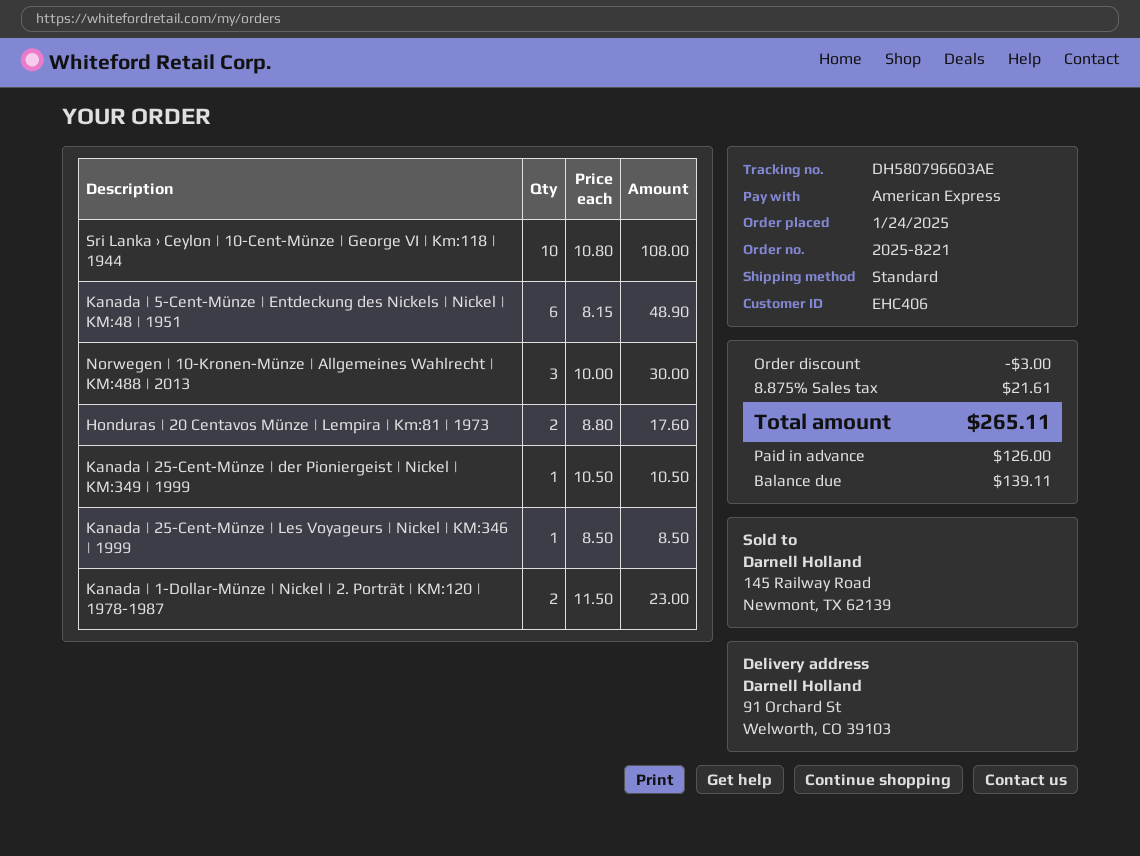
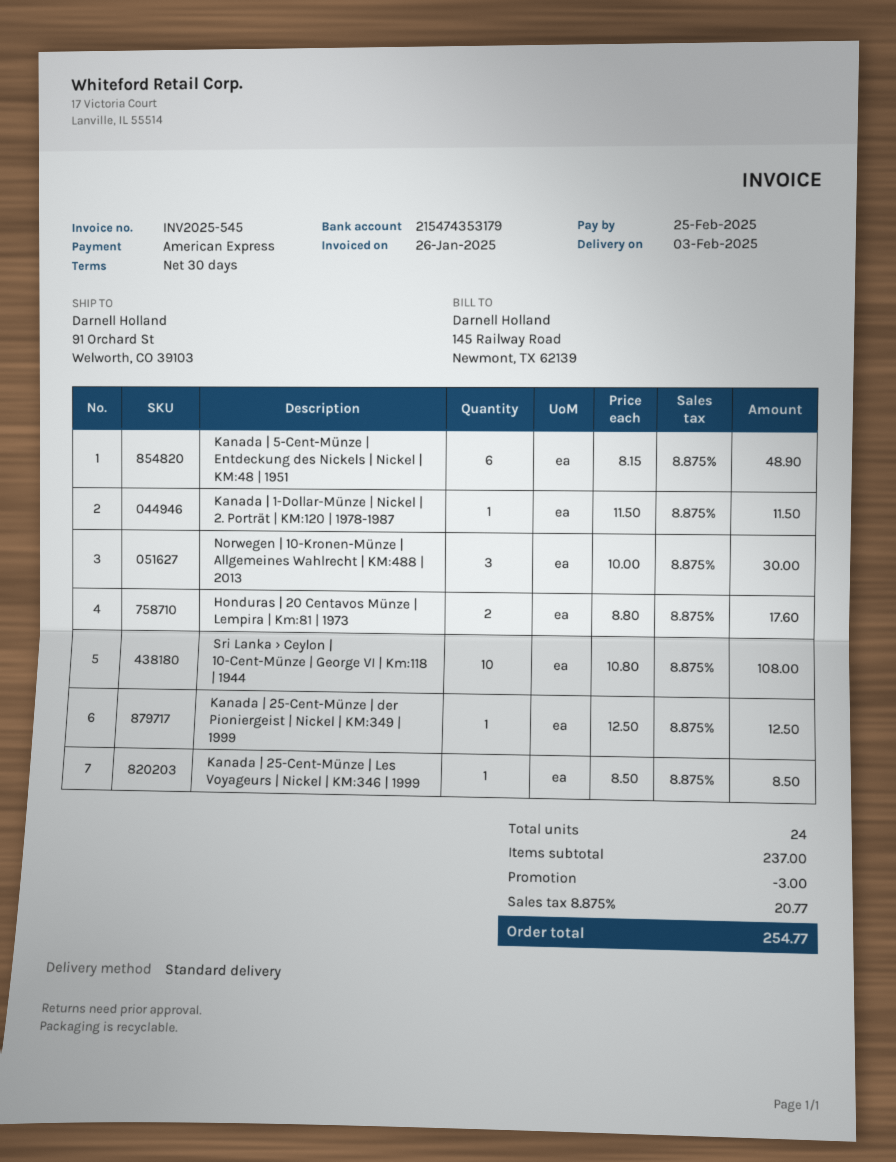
Kanada | 25-Cent-Münze | der Pioniergeist | Nickel | KM:349 | 1999: 1 x 10.50 = 10.50 -> 1 x 12.50 = 12.50
Kanada | 1-Dollar-Münze | Nickel | 2. Porträt | KM:120 | 1978-1987: 2 x 11.50 = 23.00 -> 1 x 11.50 = 11.50
tax: 8.875% = 21.61 -> 8.875% = 20.77
total: 265.11 -> 254.77

